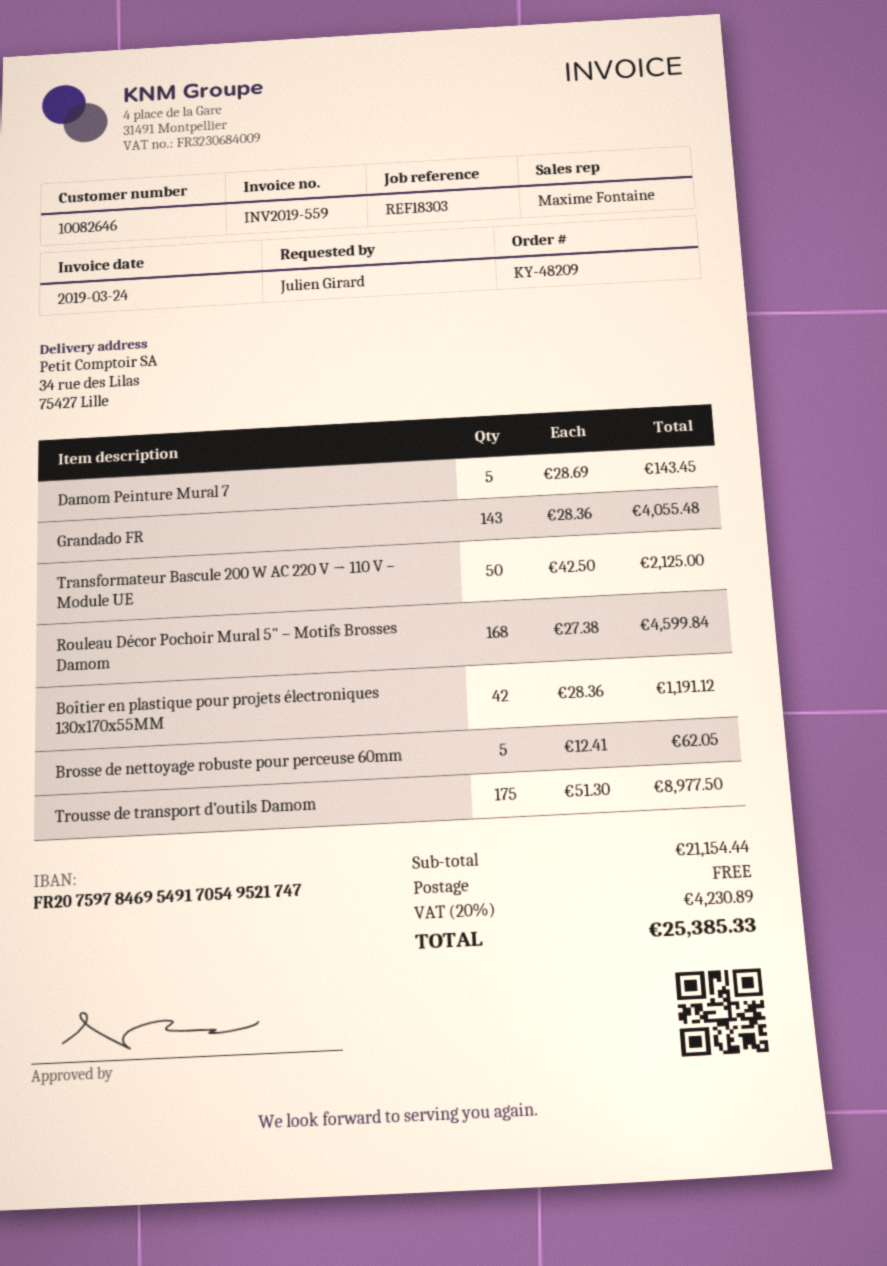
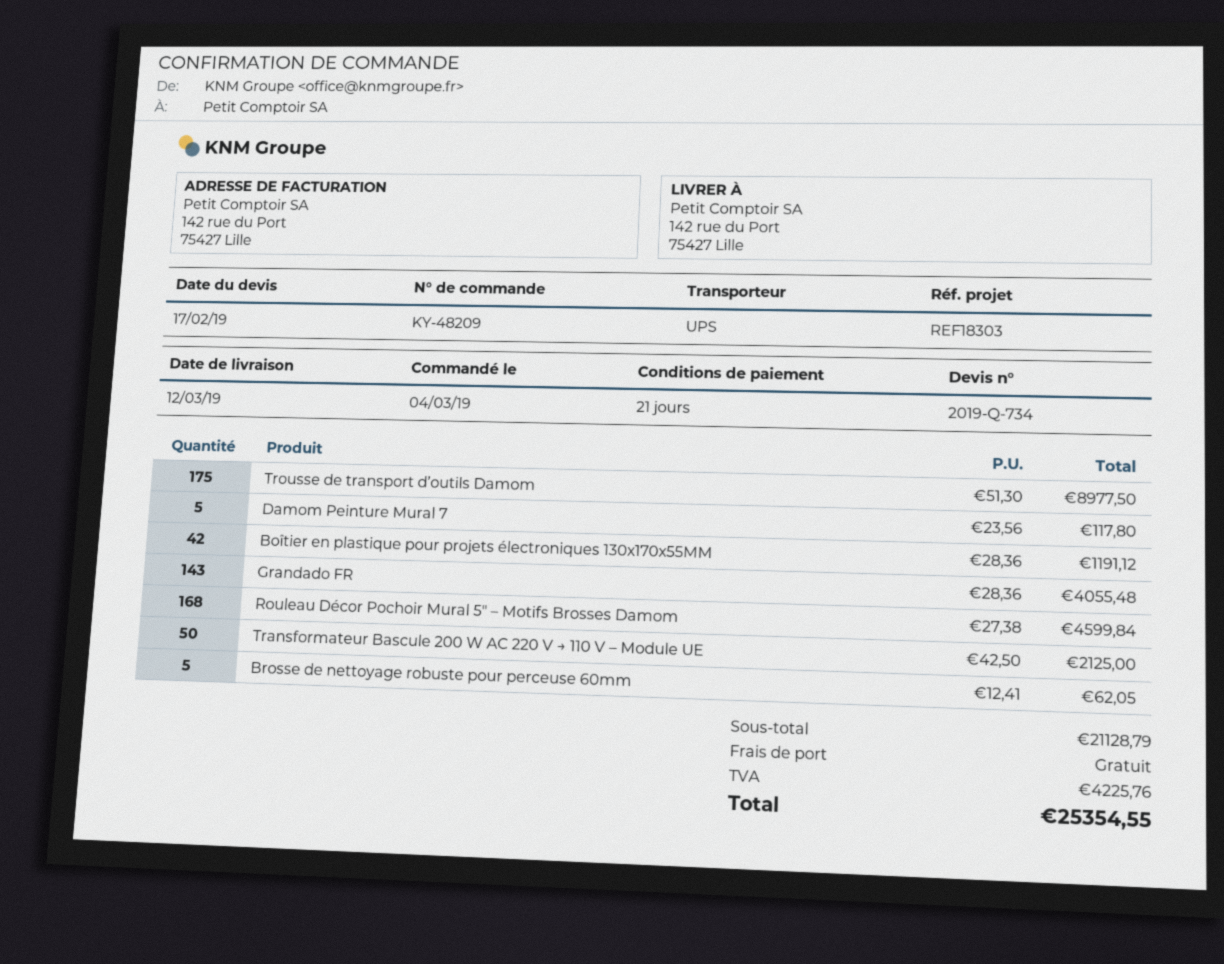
ship to: 34 rue des Lilas, 75427 Lille -> 142 rue du Port, 75427 Lille
Damom Peinture Mural 7: 5 x 28.69 = 143.45 -> 5 x 23.56 = 117.80
subtotal: 21154.44 -> 21128.79
tax: 4230.89 -> 4225.76
total: 25385.33 -> 25354.55

